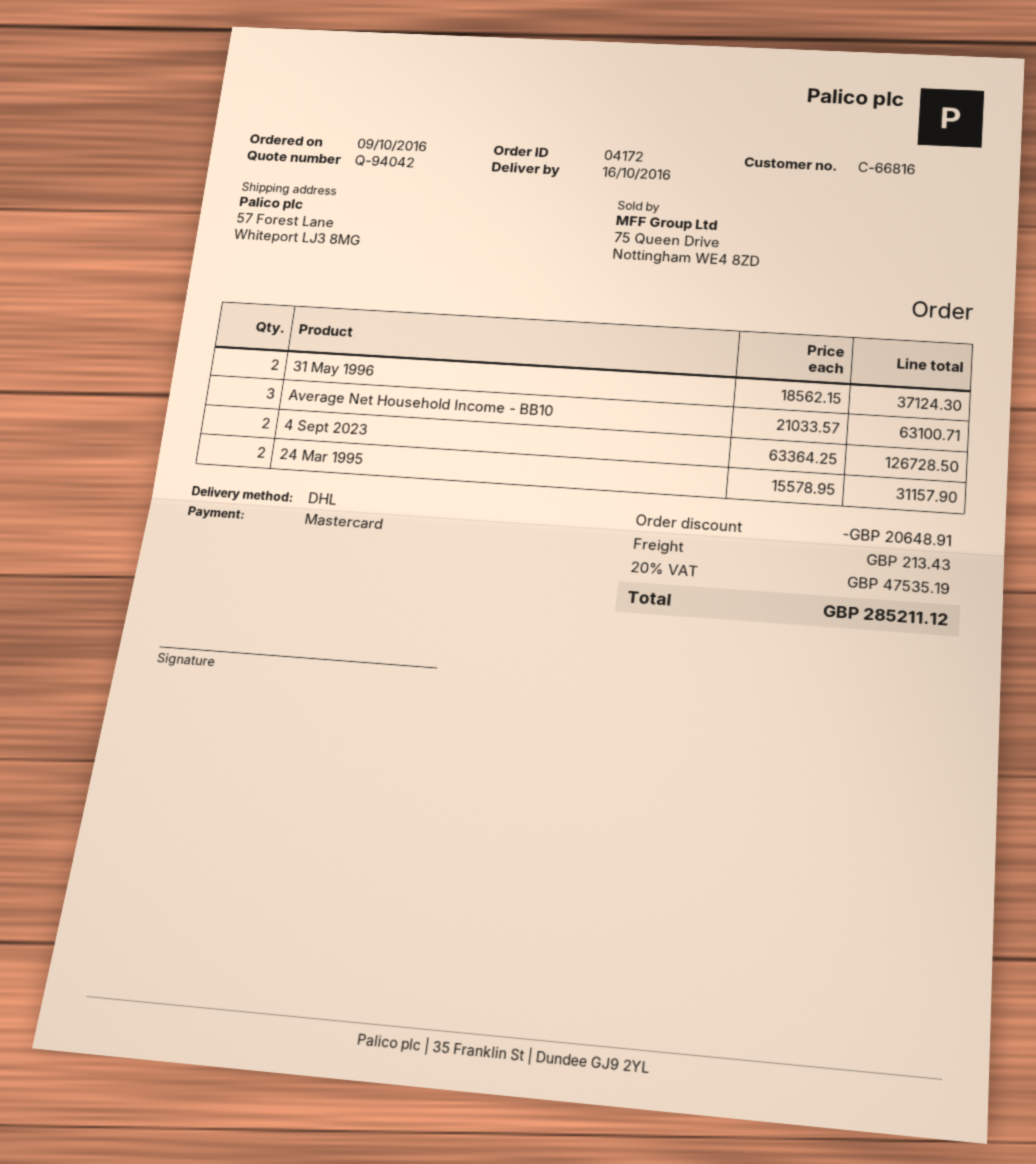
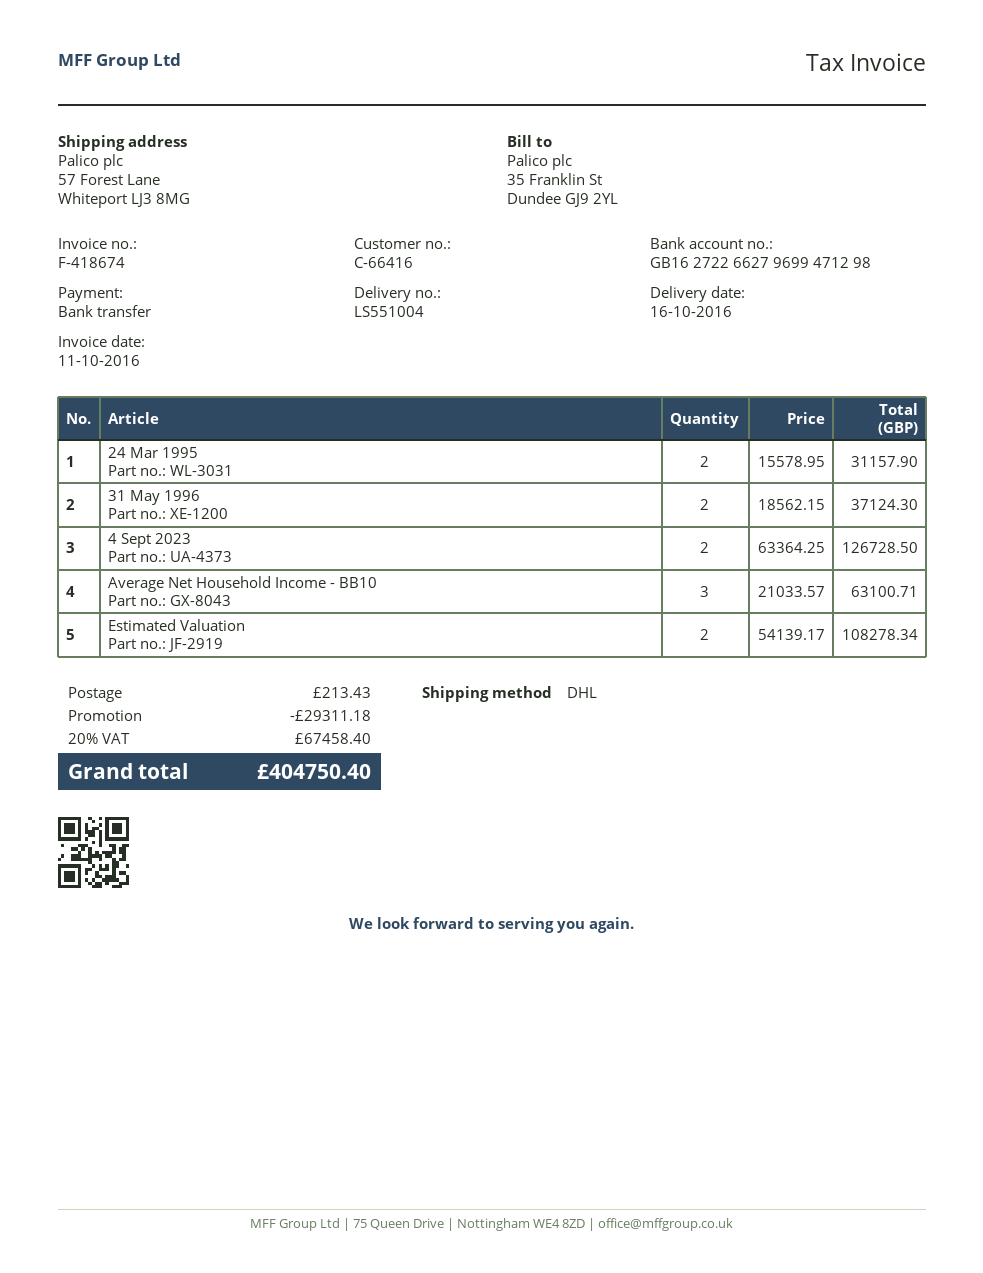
customer number: C-66816 -> C-66416
payment method: Mastercard -> bank transfer
Estimated Valuation: none -> 2 x 54139.17 = 108278.34
discount: 20648.91 -> 29311.18
tax: 20% = 47535.19 -> 20% = 67458.40
total: 285211.12 -> 404750.40

